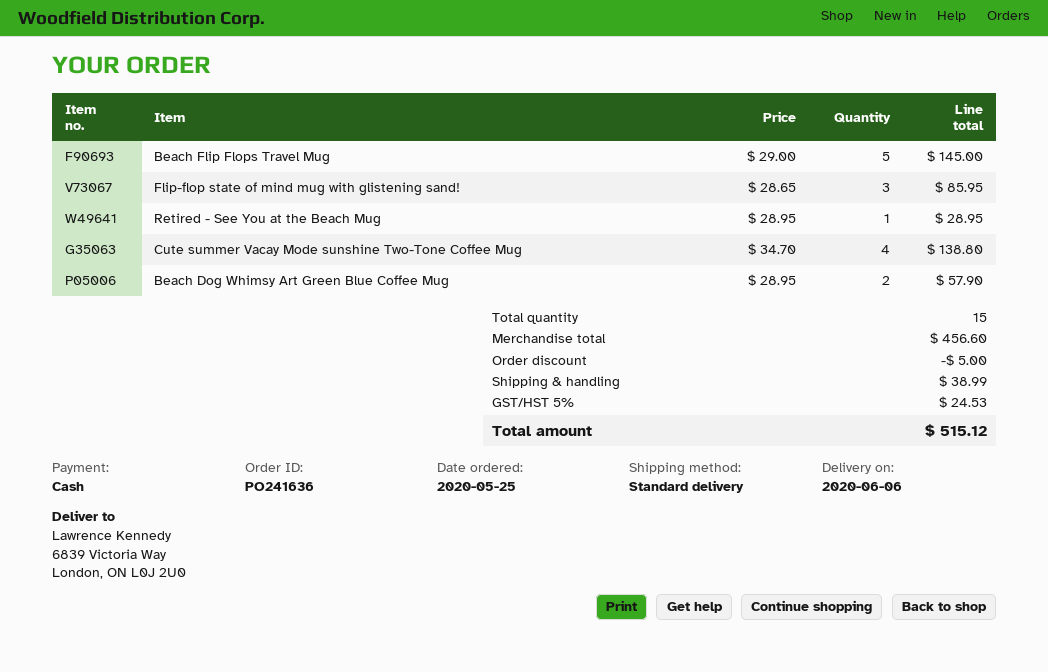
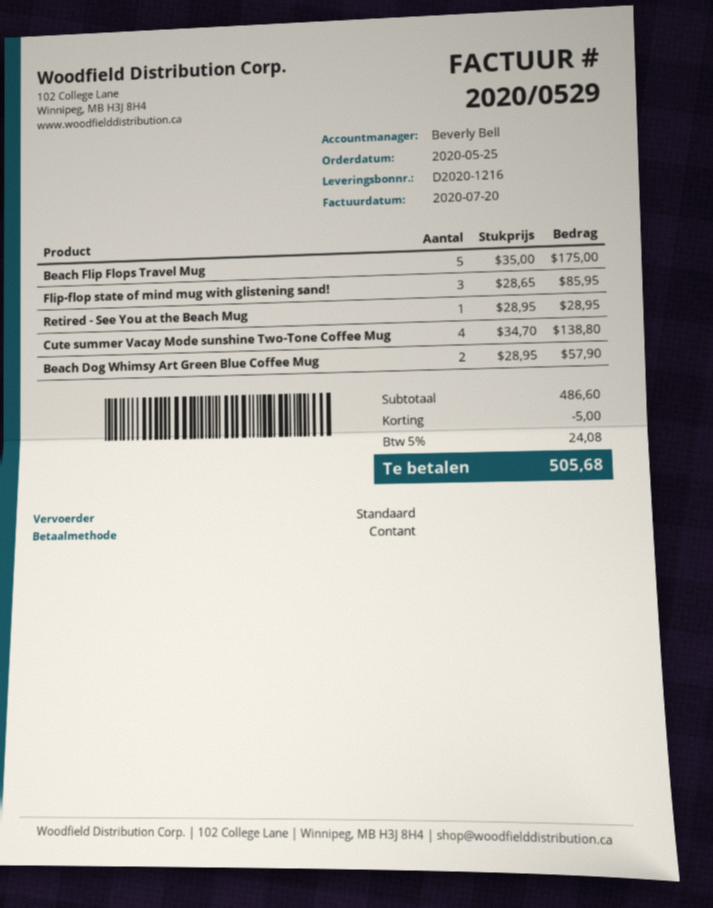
Beach Flip Flops Travel Mug: 5 x 29.00 = 145.00 -> 5 x 35.00 = 175.00
subtotal: 456.60 -> 486.60
shipping: 38.99 -> none
tax: 5% = 24.53 -> 5% = 24.08
total: 515.12 -> 505.68

